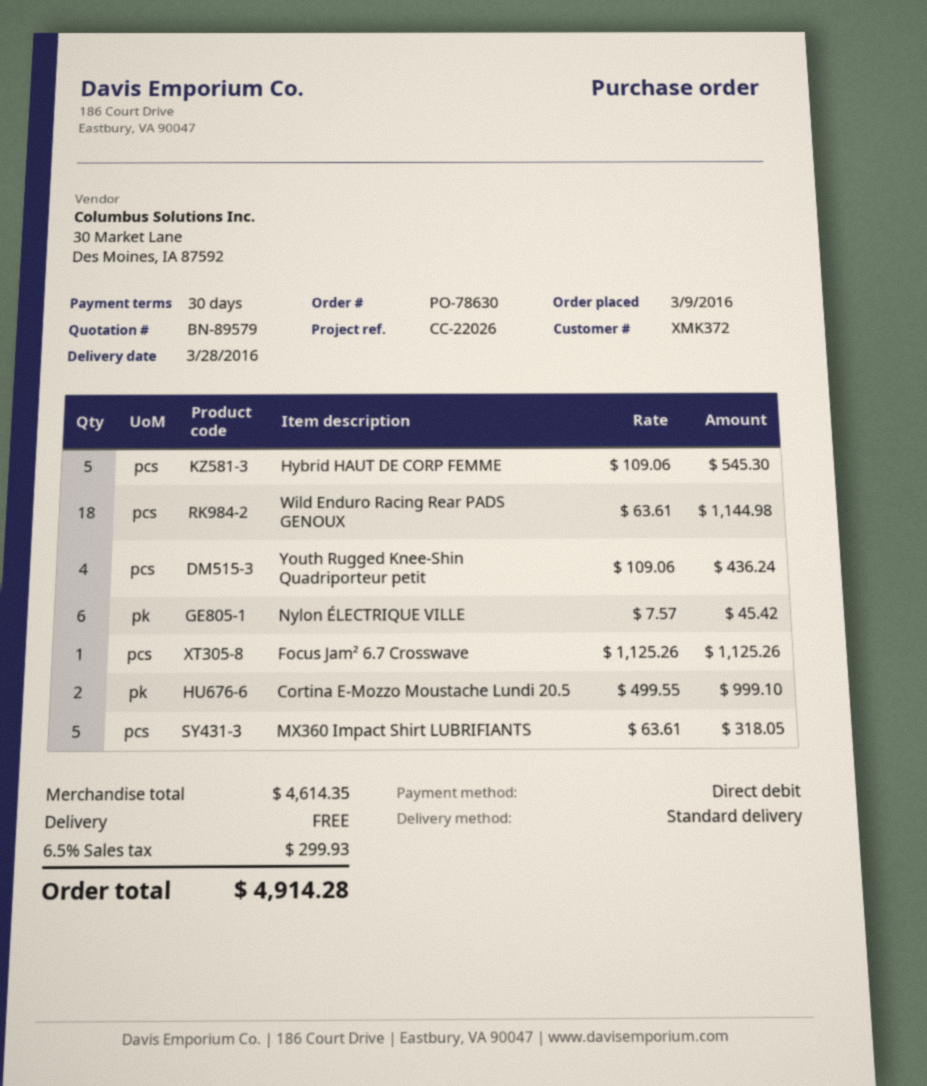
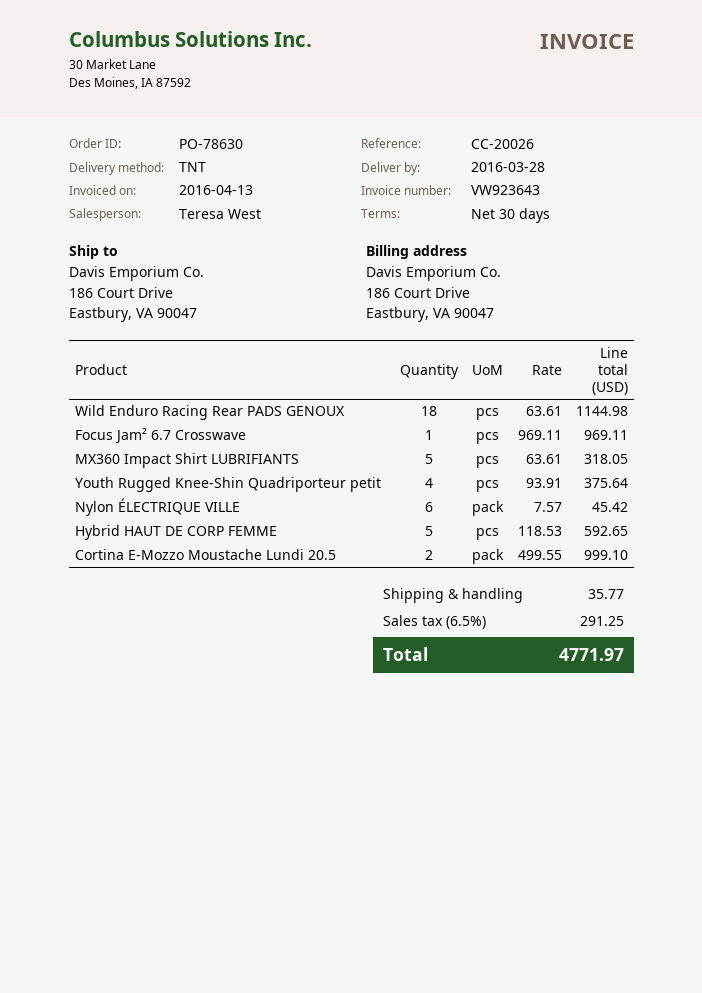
reference: CC-22026 -> CC-20026
shipping method: standard -> TNT
Hybrid HAUT DE CORP FEMME: 5 x 109.06 = 545.30 -> 5 x 118.53 = 592.65
Youth Rugged Knee-Shin Quadriporteur petit: 4 x 109.06 = 436.24 -> 4 x 93.91 = 375.64
Focus Jam² 6.7 Crosswave: 1 x 1125.26 = 1125.26 -> 1 x 969.11 = 969.11
shipping: 0.00 -> 35.77
tax: 6.5% = 299.93 -> 6.5% = 291.25
total: 4914.28 -> 4771.97

